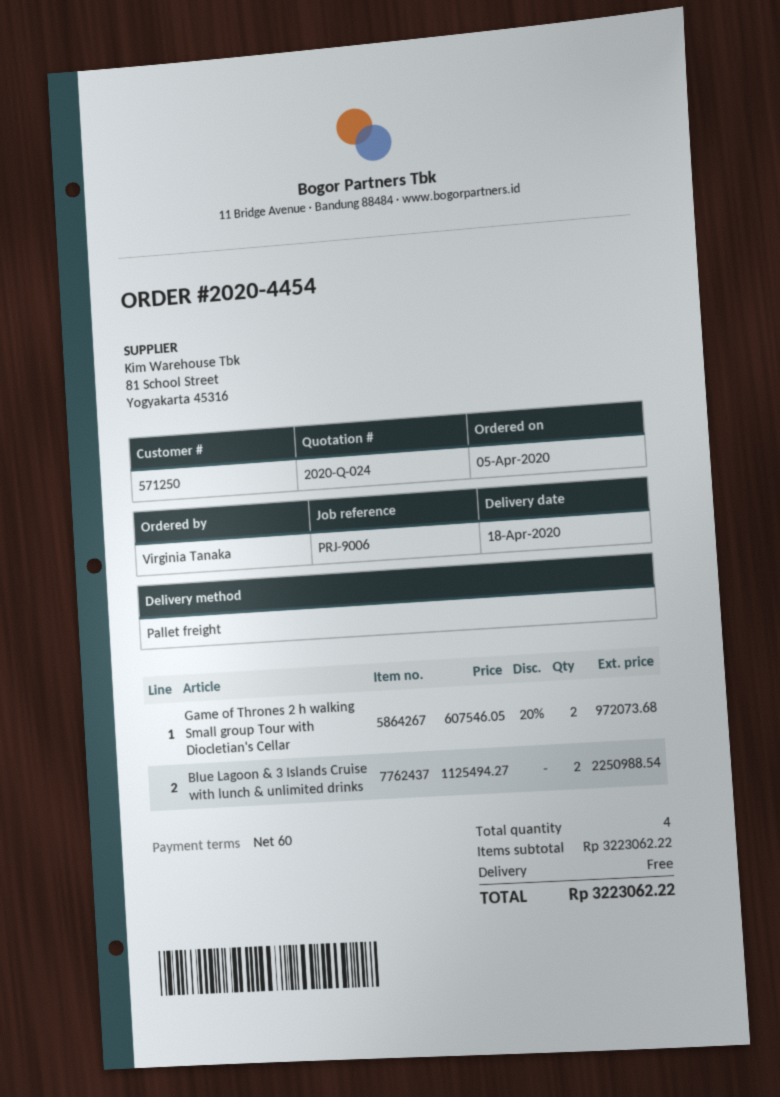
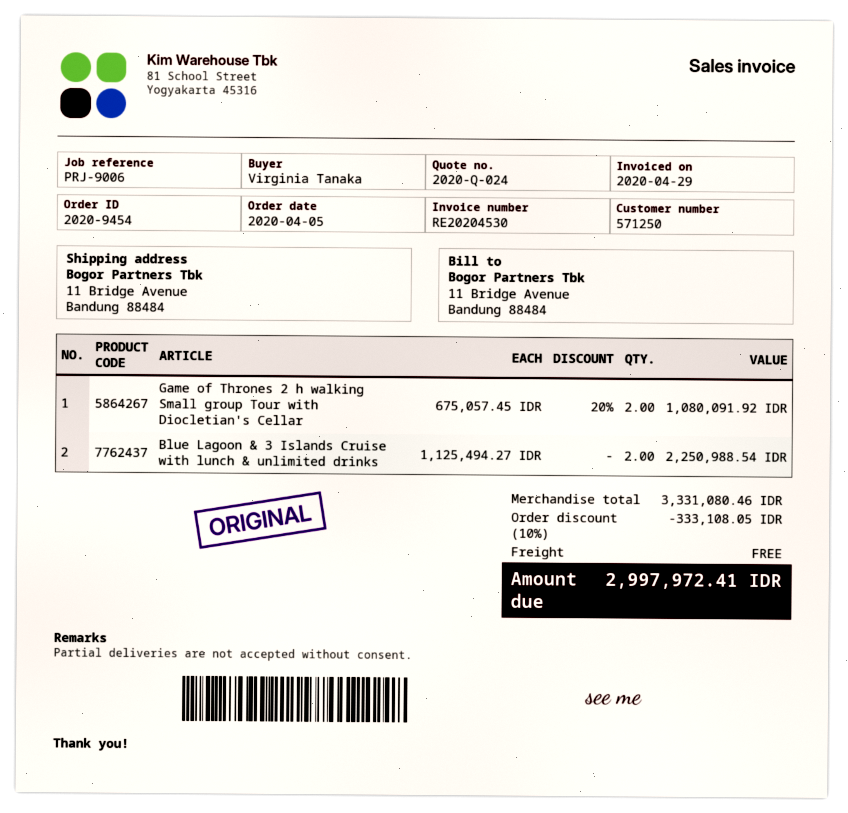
order number: 2020-4454 -> 2020-9454
Game of Thrones 2 h walking Small group Tour with Diocletian's Cellar: 2 x 607546.05 - 20% = 972073.68 -> 2 x 675057.45 - 20% = 1080091.92
subtotal: 3223062.22 -> 3331080.46
discount: none -> 10% = 333108.05
total: 3223062.22 -> 2997972.41

